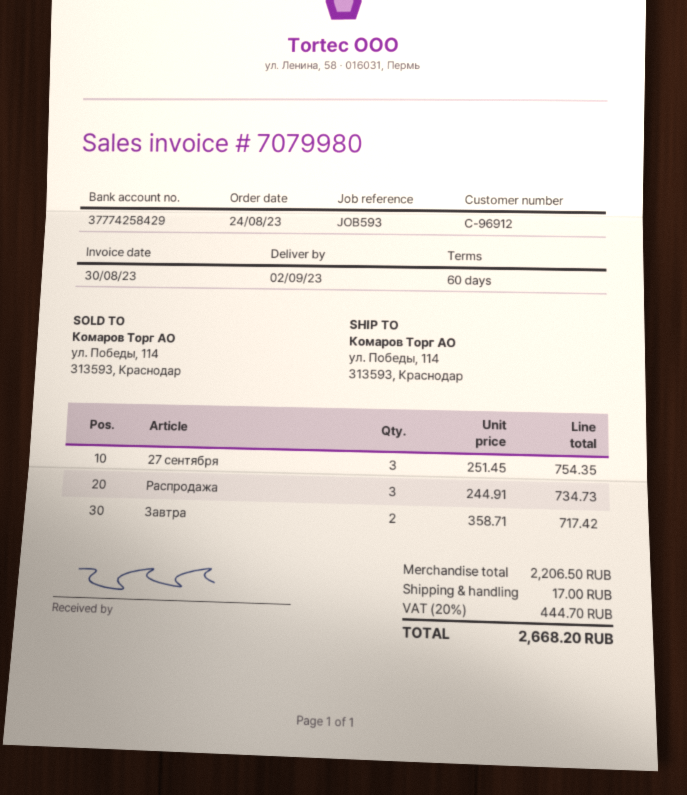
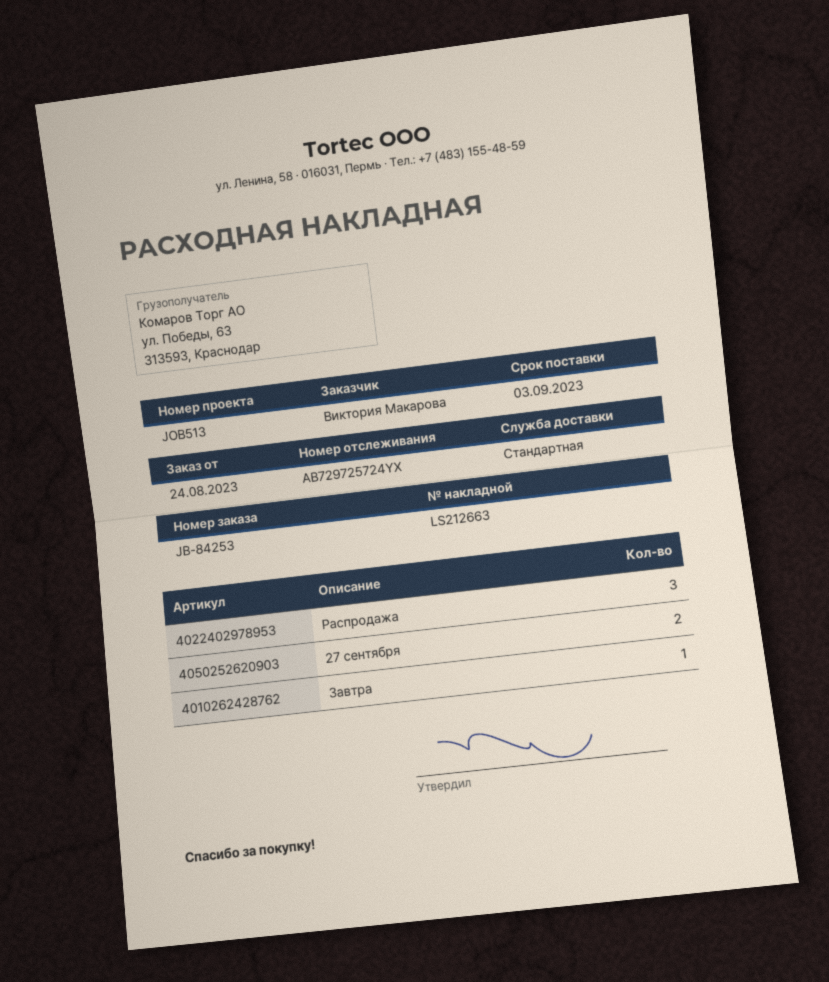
delivery date: 2023-09-02 -> 2023-09-03
reference: JOB593 -> JOB513
ship to: ул. Победы, 114, 313593, Краснодар -> ул. Победы, 63, 313593, Краснодар
27 сентября: 3 -> 2
Завтра: 2 -> 1

